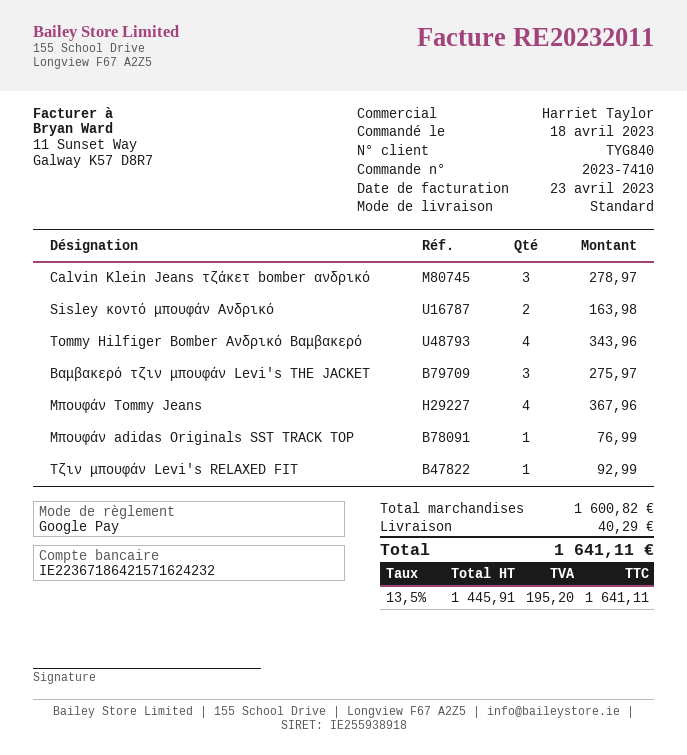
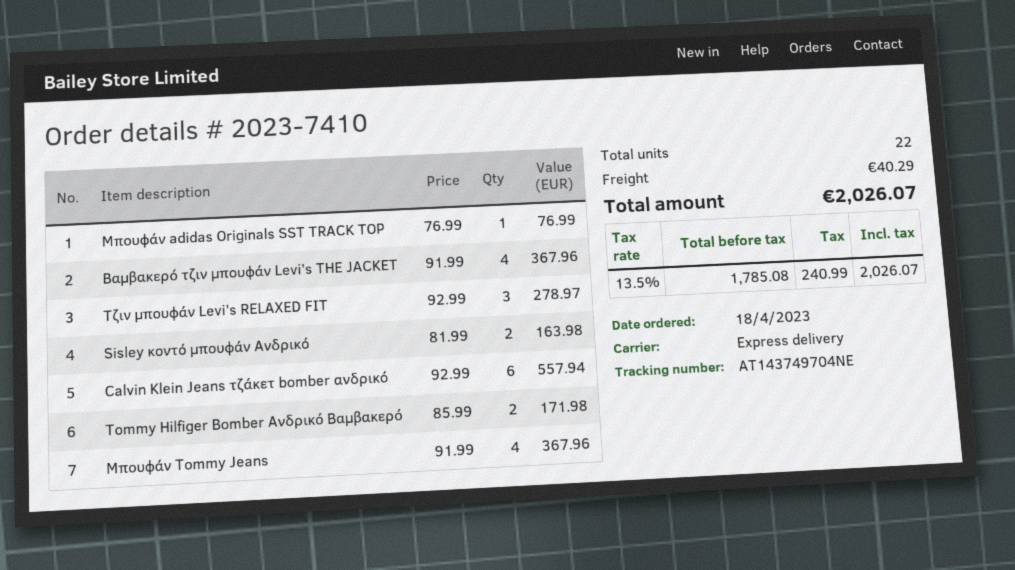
shipping method: standard -> express
Calvin Klein Jeans τζάκετ bomber ανδρικό: 3 for 278.97 -> 6 for 557.94
Tommy Hilfiger Bomber Ανδρικό Βαμβακερό: 4 for 343.96 -> 2 for 171.98
Βαμβακερό τζιν μπουφάν Levi's THE JACKET: 3 for 275.97 -> 4 for 367.96
Τζιν μπουφάν Levi's RELAXED FIT: 1 for 92.99 -> 3 for 278.97
net: 1445.91 -> 1785.08
tax: 13.5% = 195.20 -> 13.5% = 240.99
total: 1641.11 -> 2026.07

